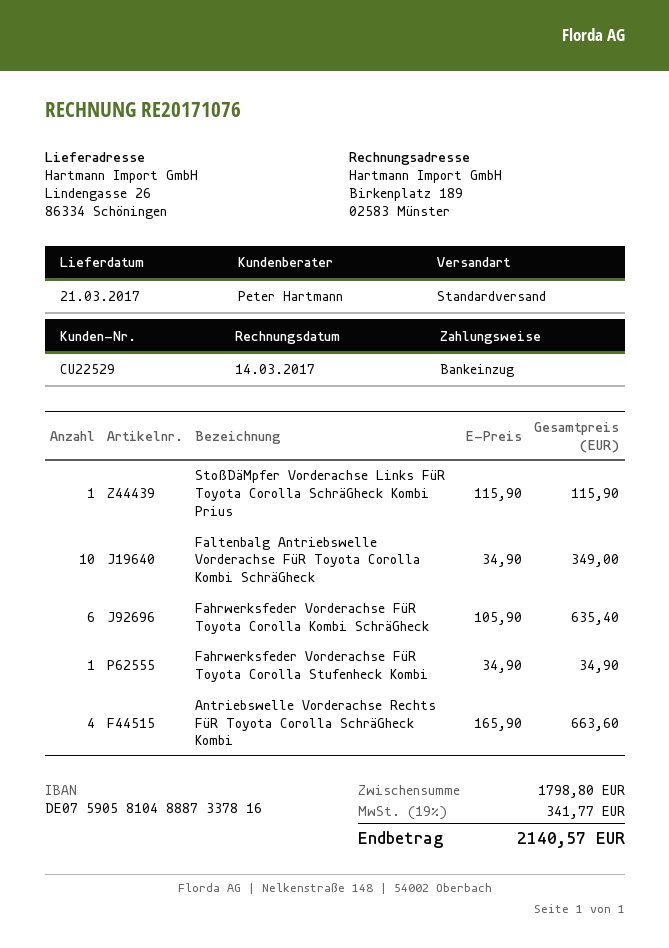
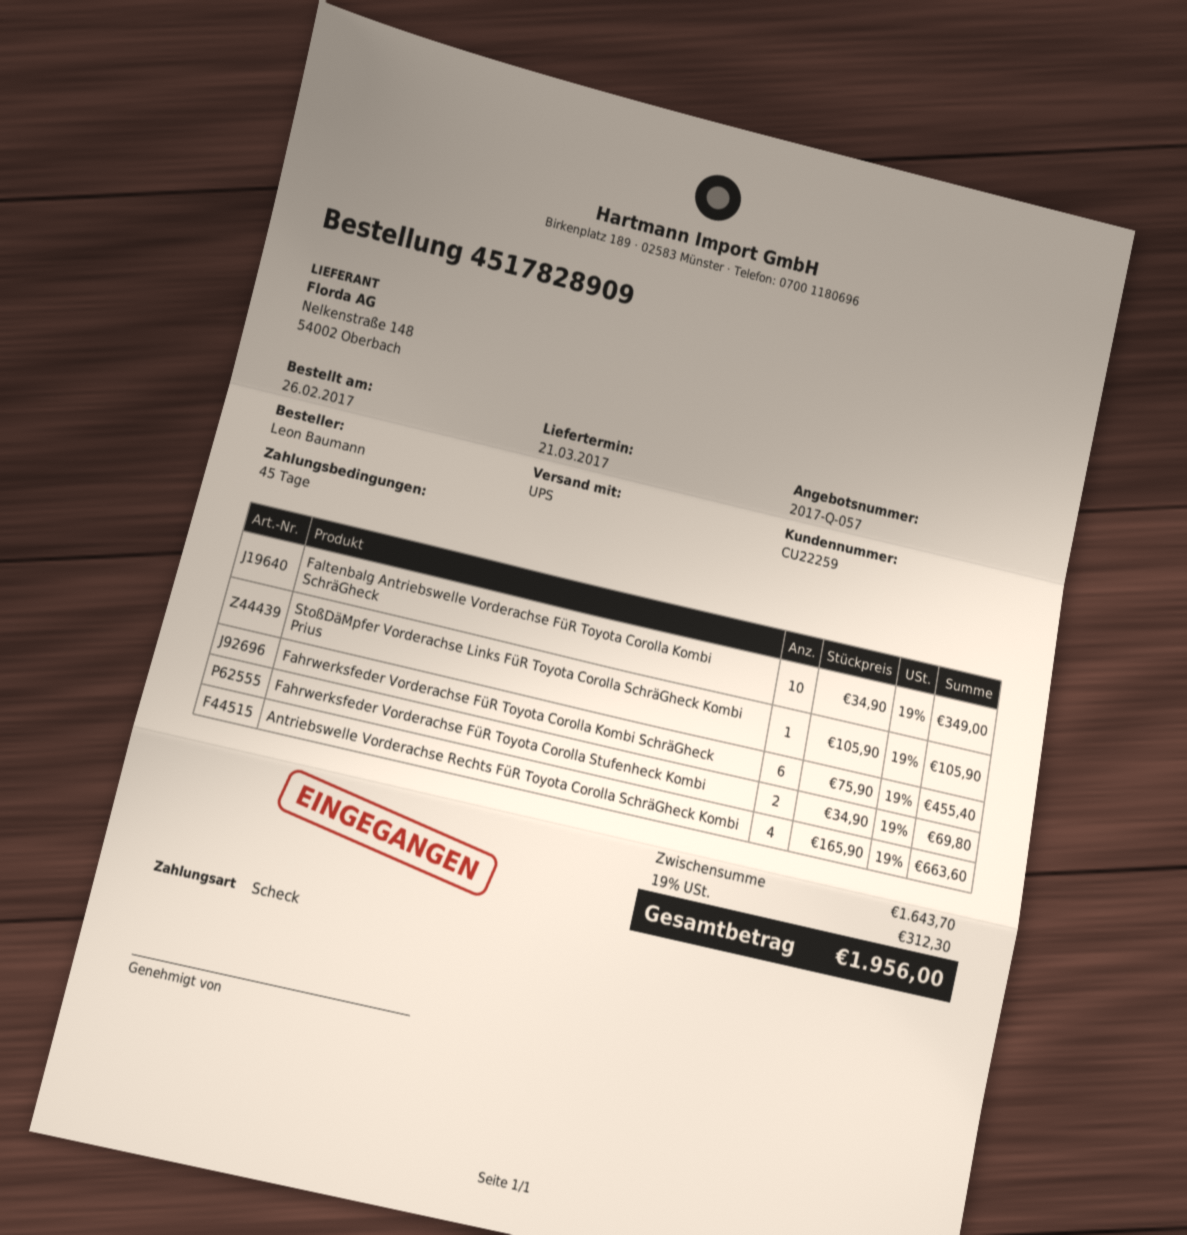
customer number: CU22529 -> CU22259
payment method: direct debit -> cheque
shipping method: standard -> UPS
StoßDäMpfer Vorderachse Links FüR Toyota Corolla SchräGheck Kombi Prius: 1 x 115.90 = 115.90 -> 1 x 105.90 = 105.90
Fahrwerksfeder Vorderachse FüR Toyota Corolla Kombi SchräGheck: 6 x 105.90 = 635.40 -> 6 x 75.90 = 455.40
Fahrwerksfeder Vorderachse FüR Toyota Corolla Stufenheck Kombi: 1 x 34.90 = 34.90 -> 2 x 34.90 = 69.80
subtotal: 1798.80 -> 1643.70
tax: 19% = 341.77 -> 19% = 312.30
total: 2140.57 -> 1956.00

